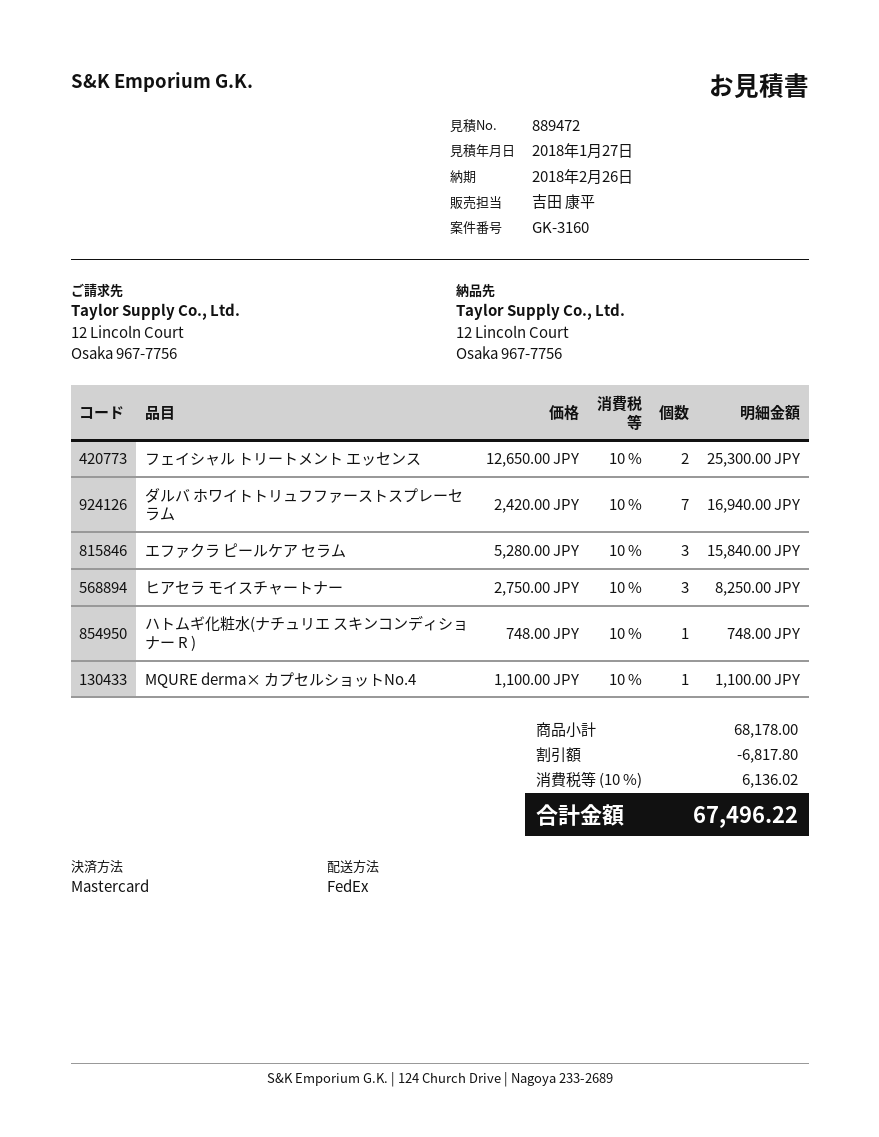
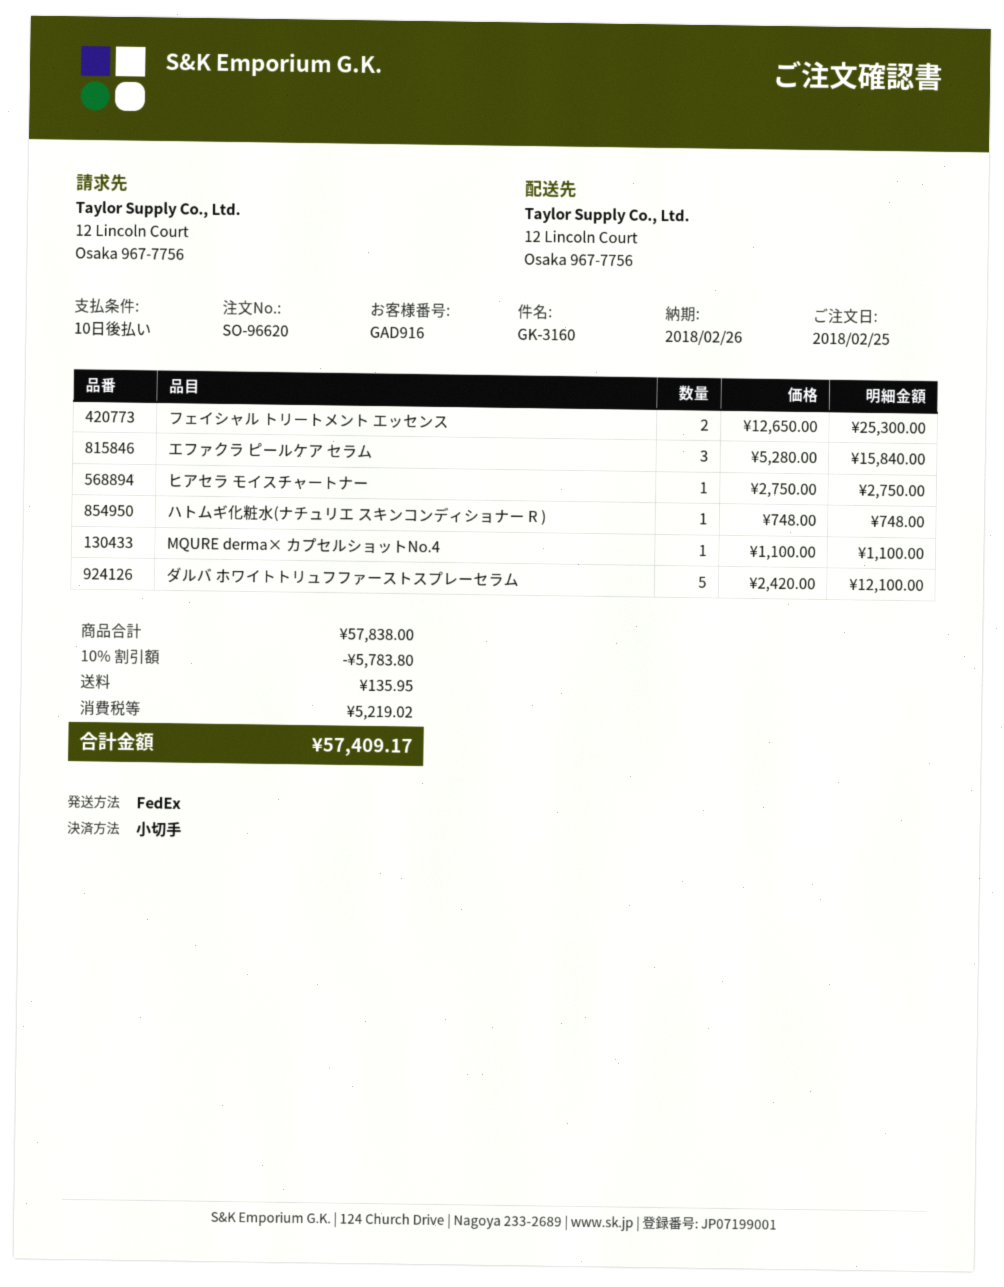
payment method: Mastercard -> cheque
ダルバ ホワイトトリュフファーストスプレーセラム: 7 x 2420.00 = 16940.00 -> 5 x 2420.00 = 12100.00
ヒアセラ モイスチャートナー: 3 x 2750.00 = 8250.00 -> 1 x 2750.00 = 2750.00
subtotal: 68178.00 -> 57838.00
discount: 6817.80 -> 5783.80
shipping: none -> 135.95
tax: 6136.02 -> 5219.02
total: 67496.22 -> 57409.17

